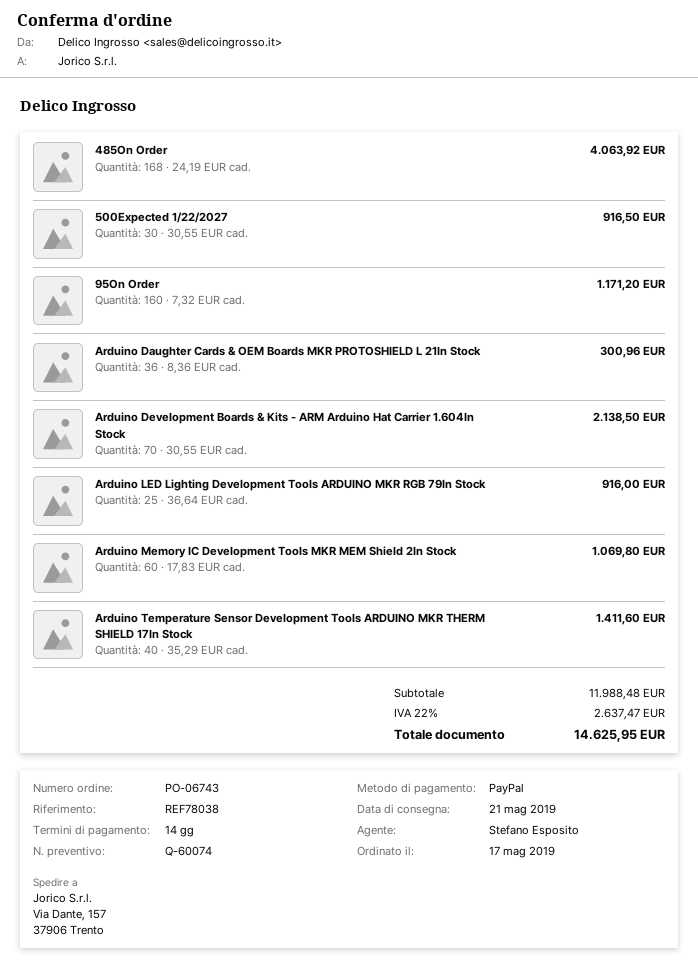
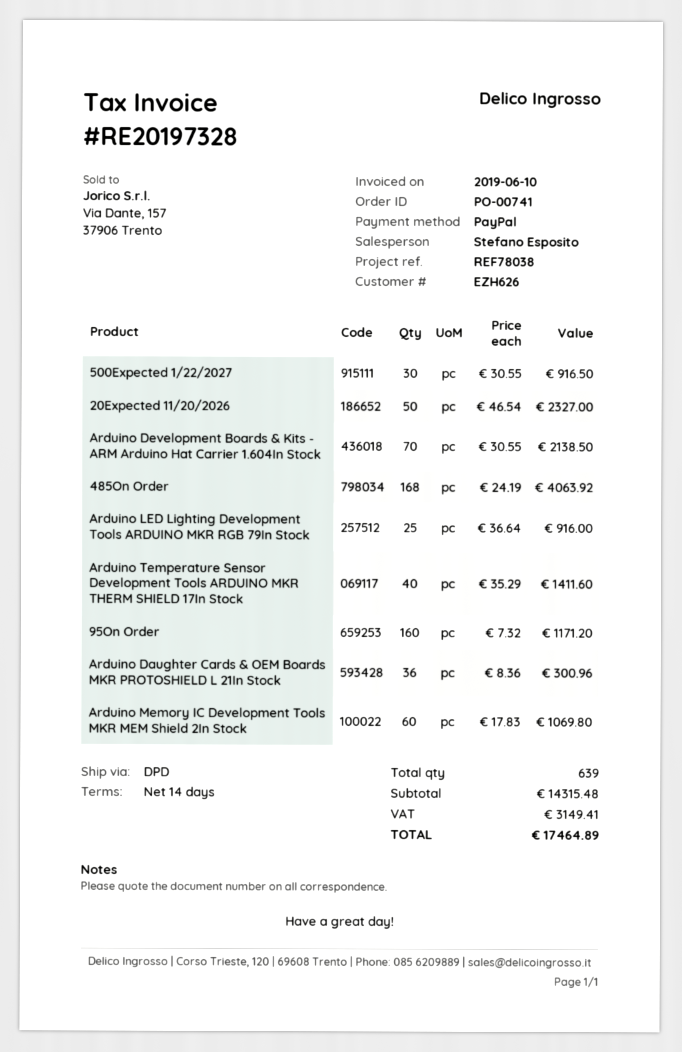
order number: PO-06743 -> PO-00741
20Expected 11/20/2026: none -> 50 x 46.54 = 2327.00
subtotal: 11988.48 -> 14315.48
tax: 2637.47 -> 3149.41
total: 14625.95 -> 17464.89

